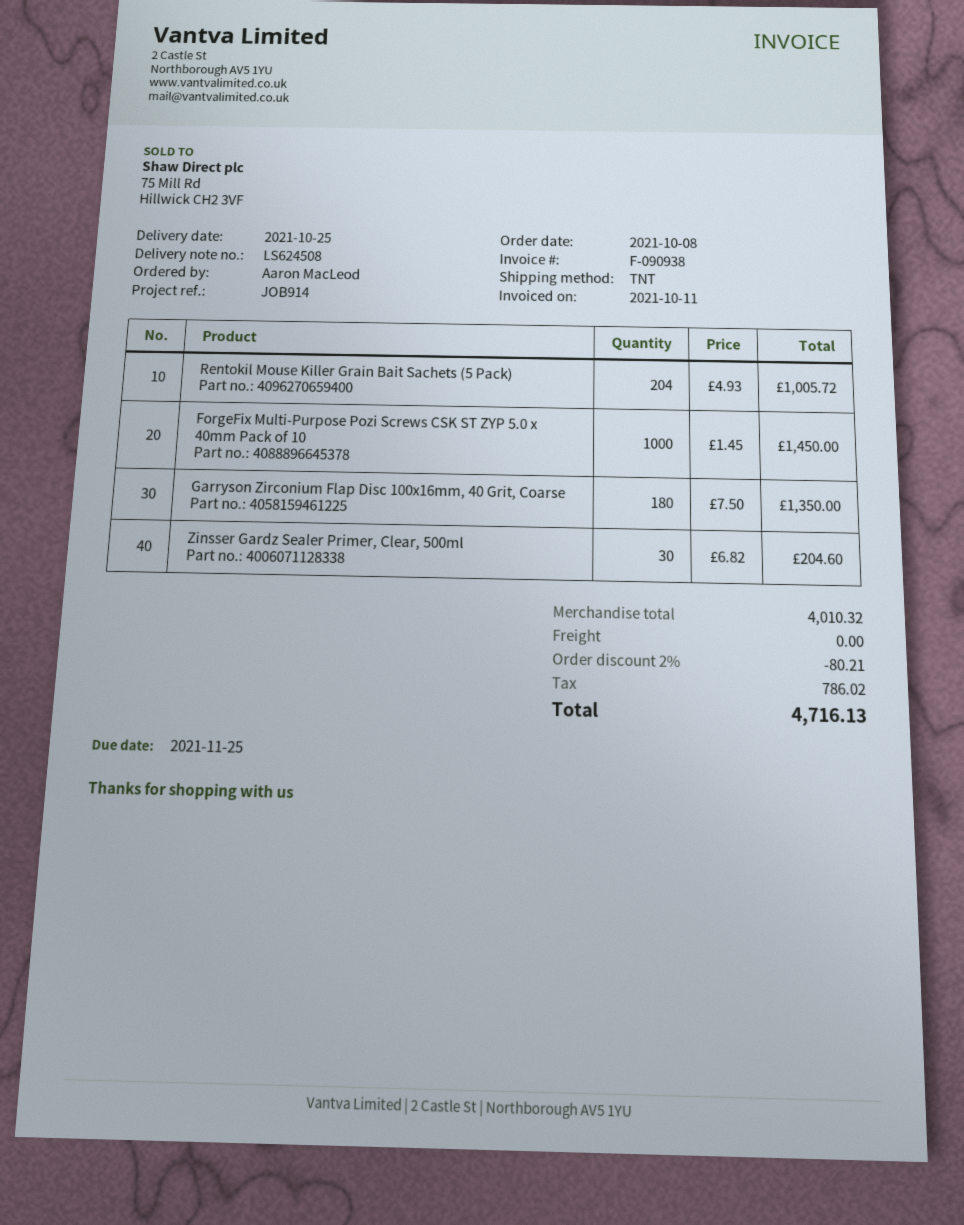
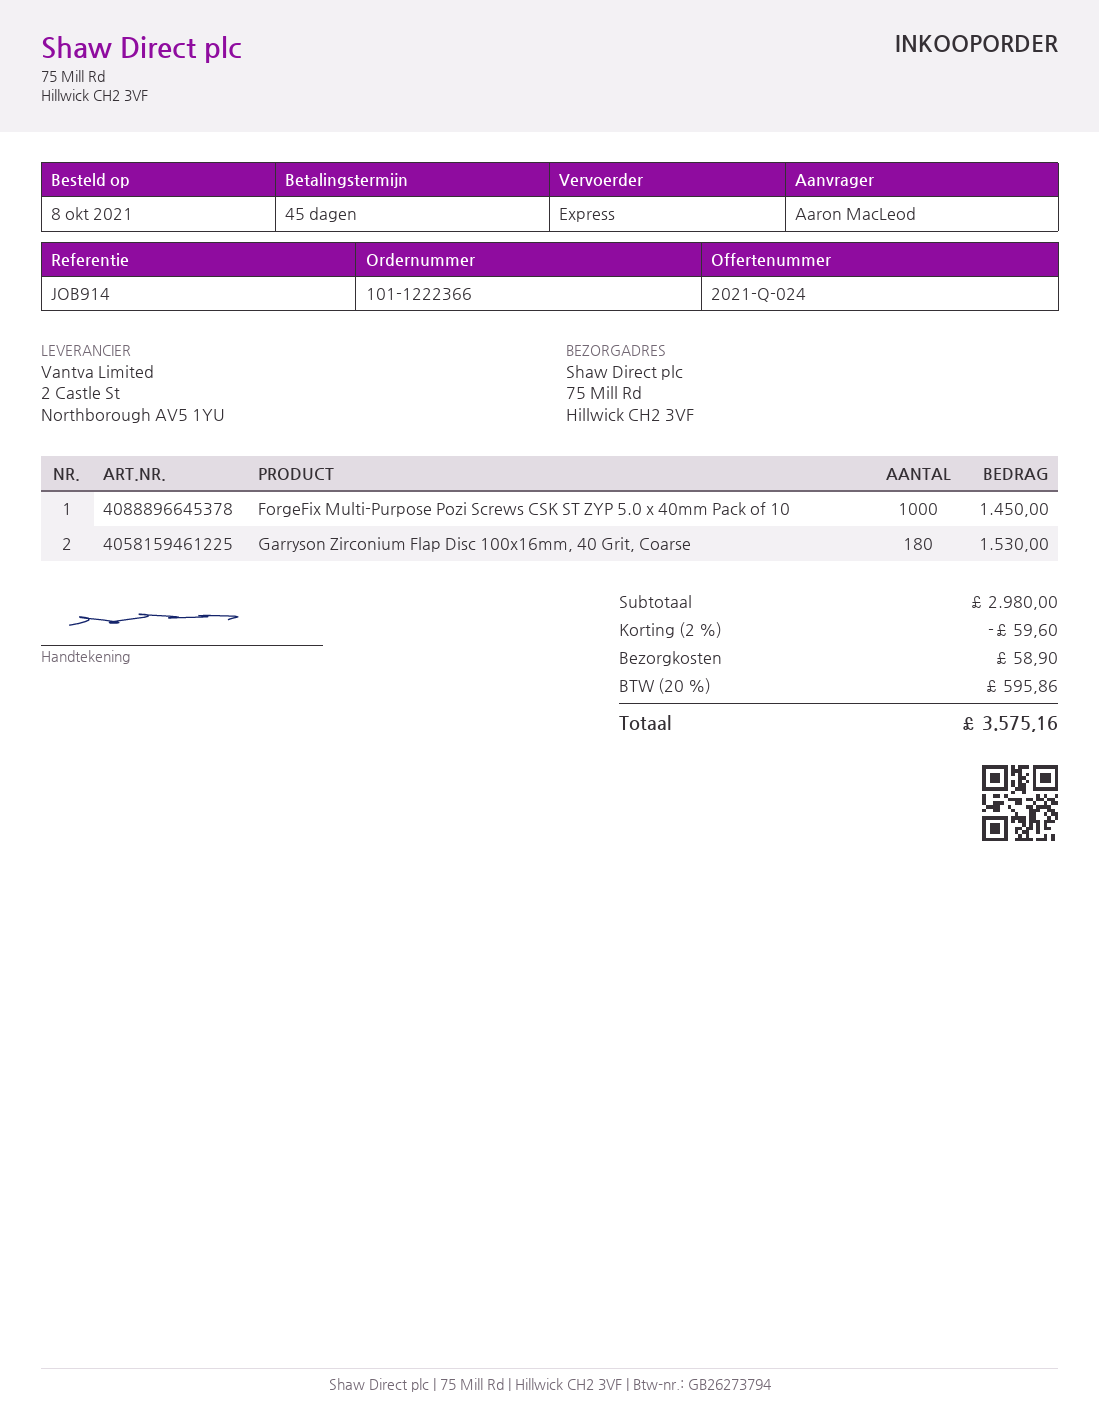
shipping method: TNT -> express
Rentokil Mouse Killer Grain Bait Sachets (5 Pack): 204 for 1005.72 -> none
Garryson Zirconium Flap Disc 100x16mm, 40 Grit, Coarse: 180 for 1350.00 -> 180 for 1530.00
Zinsser Gardz Sealer Primer, Clear, 500ml: 30 for 204.60 -> none
subtotal: 4010.32 -> 2980.00
discount: 2% = 80.21 -> 2% = 59.60
shipping: 0.00 -> 58.90
tax: 786.02 -> 595.86
total: 4716.13 -> 3575.16

